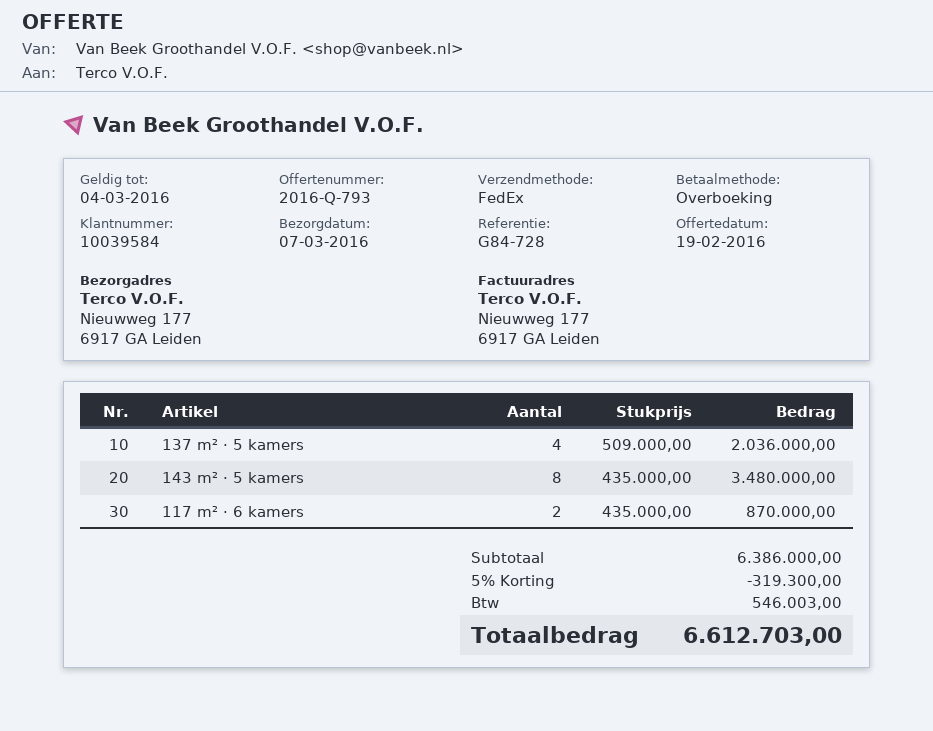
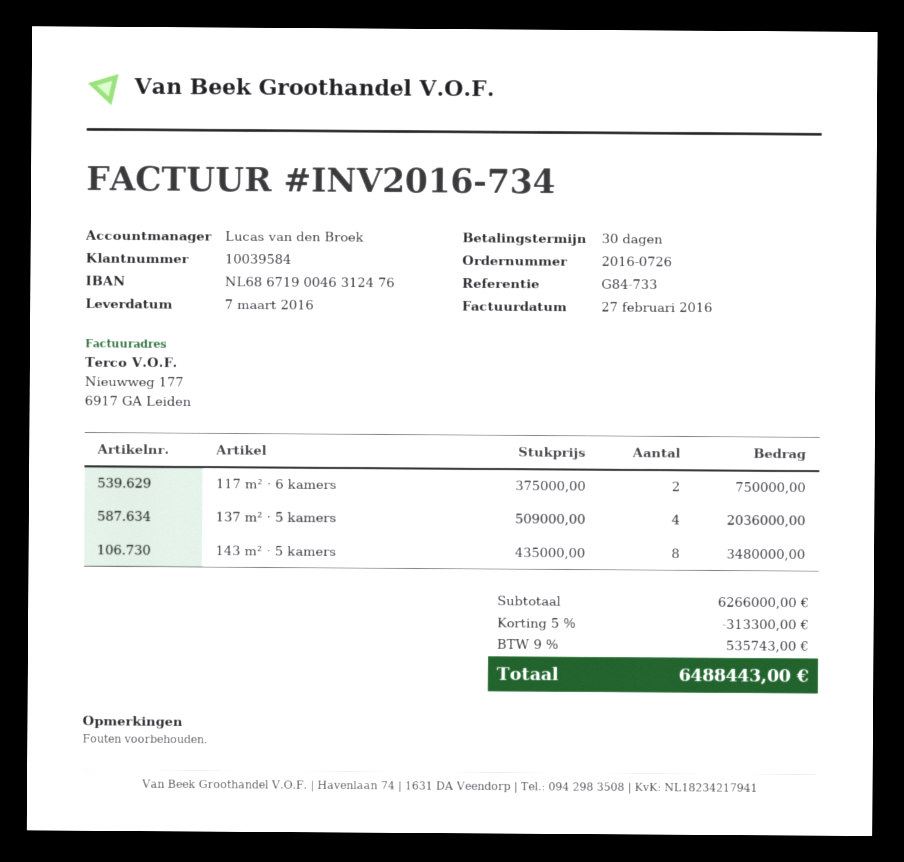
reference: G84-728 -> G84-733
117 m² · 6 kamers: 2 x 435000.00 = 870000.00 -> 2 x 375000.00 = 750000.00
subtotal: 6386000.00 -> 6266000.00
discount: 5% = 319300.00 -> 5% = 313300.00
tax: 546003.00 -> 535743.00
total: 6612703.00 -> 6488443.00

